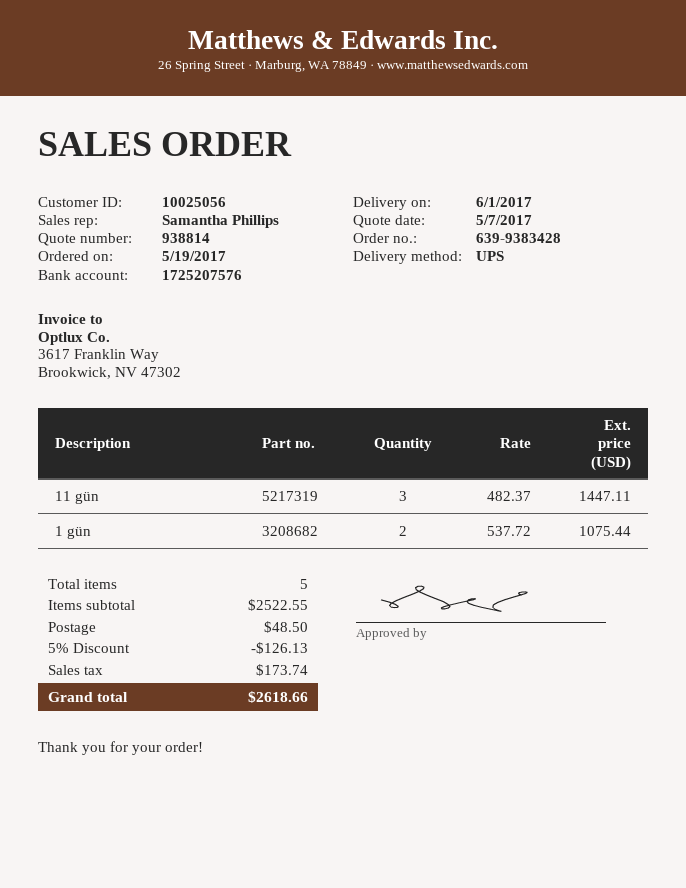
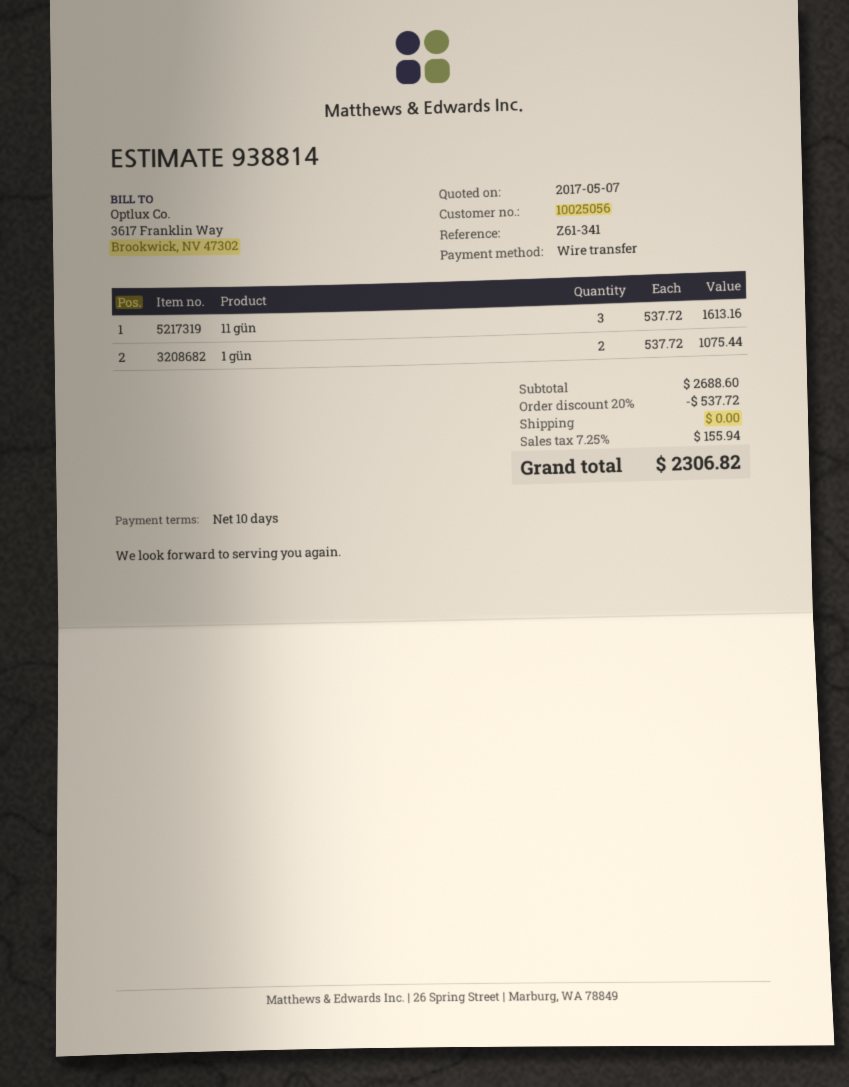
11 gün: 3 x 482.37 = 1447.11 -> 3 x 537.72 = 1613.16
subtotal: 2522.55 -> 2688.60
discount: 5% = 126.13 -> 20% = 537.72
shipping: 48.50 -> 0.00
tax: 173.74 -> 155.94
total: 2618.66 -> 2306.82

